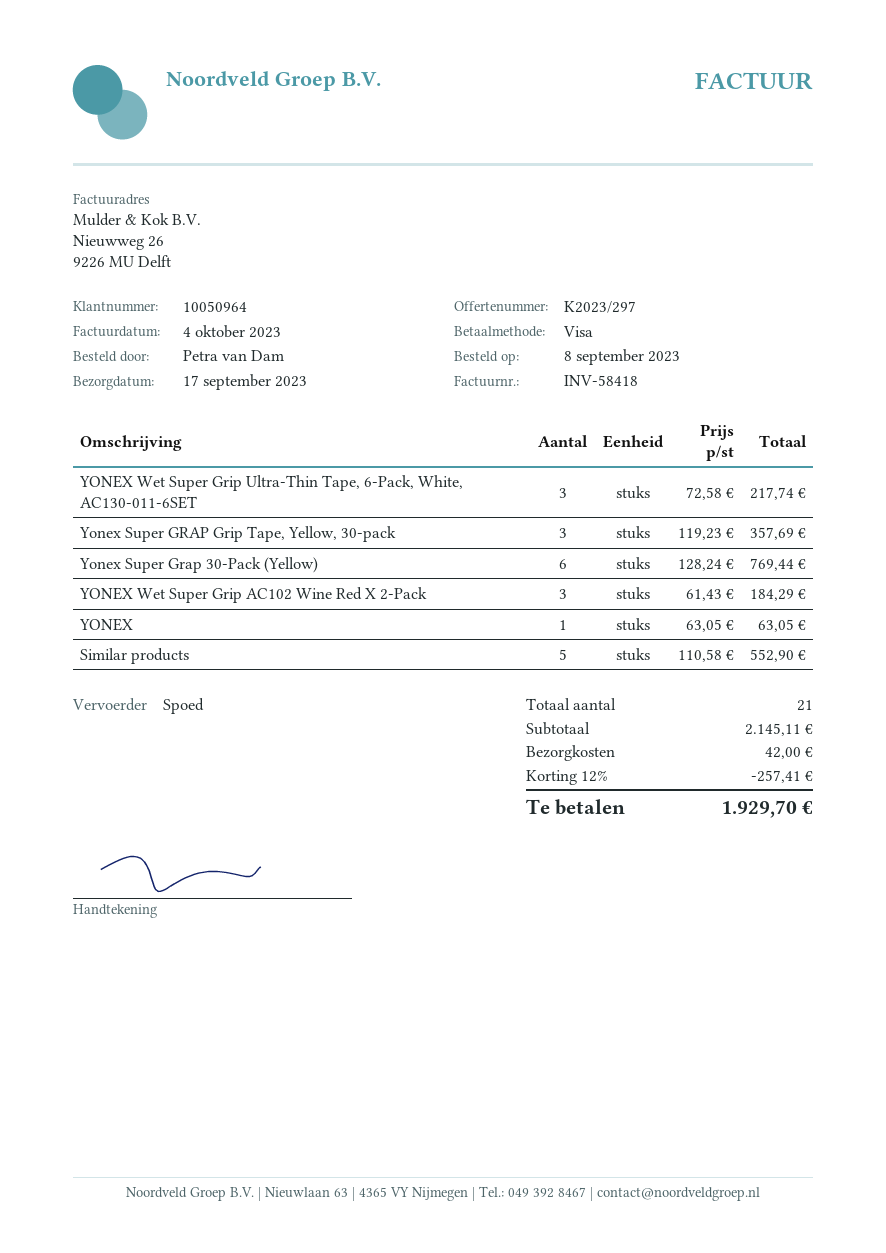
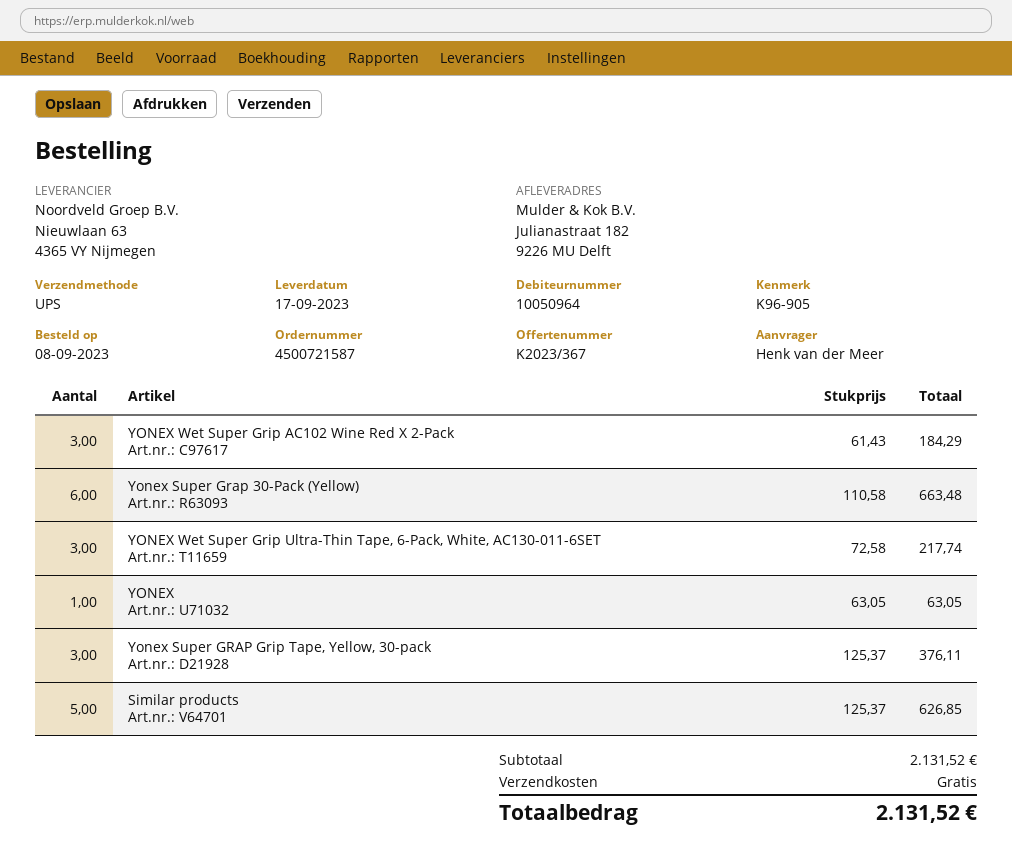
quote number: K2023/297 -> K2023/367
ordered by: Petra van Dam -> Henk van der Meer
shipping method: express -> UPS
Yonex Super GRAP Grip Tape, Yellow, 30-pack: 3 x 119.23 = 357.69 -> 3 x 125.37 = 376.11
Yonex Super Grap 30-Pack (Yellow): 6 x 128.24 = 769.44 -> 6 x 110.58 = 663.48
Similar products: 5 x 110.58 = 552.90 -> 5 x 125.37 = 626.85
subtotal: 2145.11 -> 2131.52
discount: 12% = 257.41 -> none
shipping: 42.00 -> 0.00
total: 1929.70 -> 2131.52

